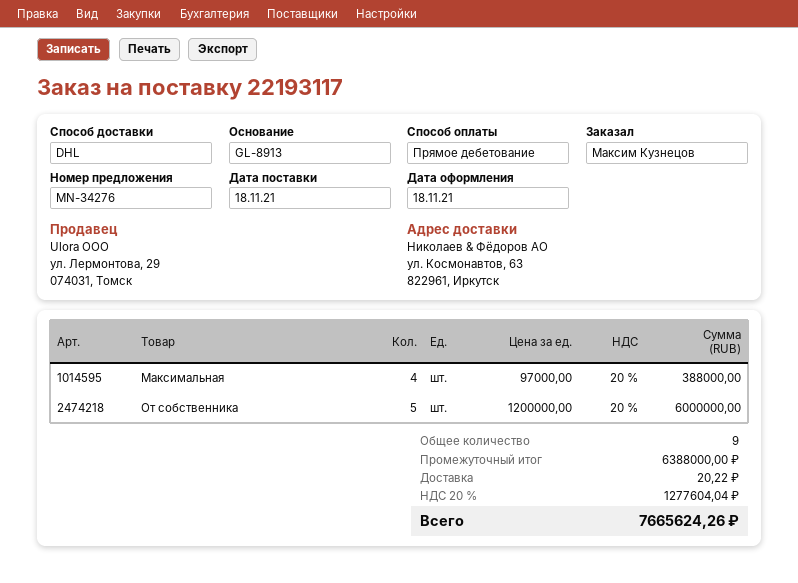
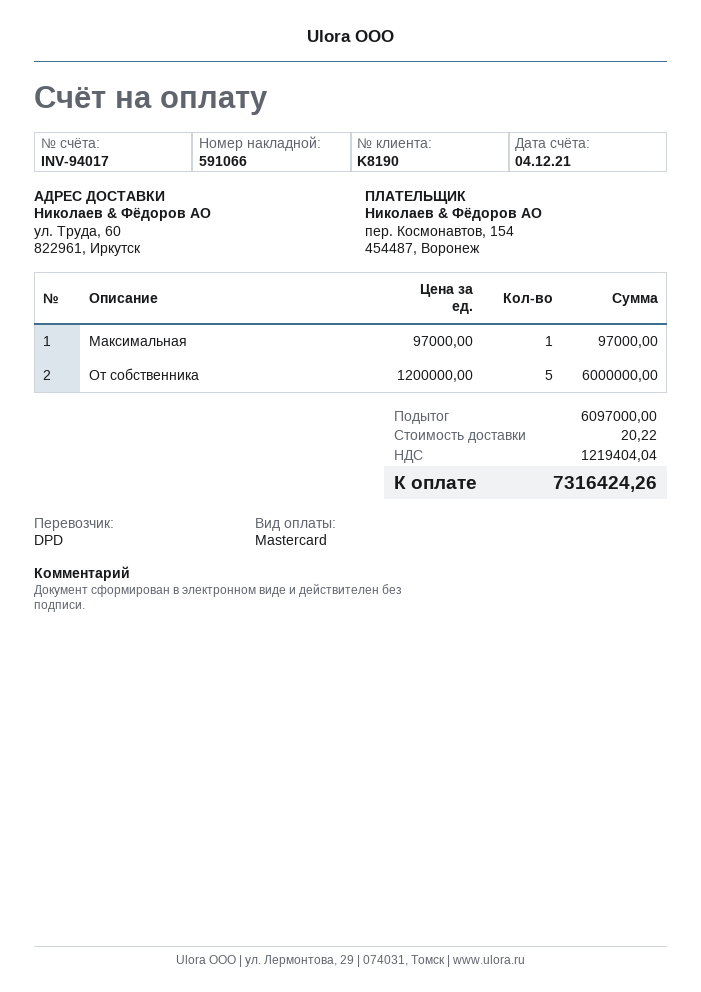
payment method: direct debit -> Mastercard
shipping method: DHL -> DPD
ship to: ул. Космонавтов, 63, 822961, Иркутск -> ул. Труда, 60, 822961, Иркутск
Максимальная: 4 x 97000.00 = 388000.00 -> 1 x 97000.00 = 97000.00
subtotal: 6388000.00 -> 6097000.00
tax: 1277604.04 -> 1219404.04
total: 7665624.26 -> 7316424.26

